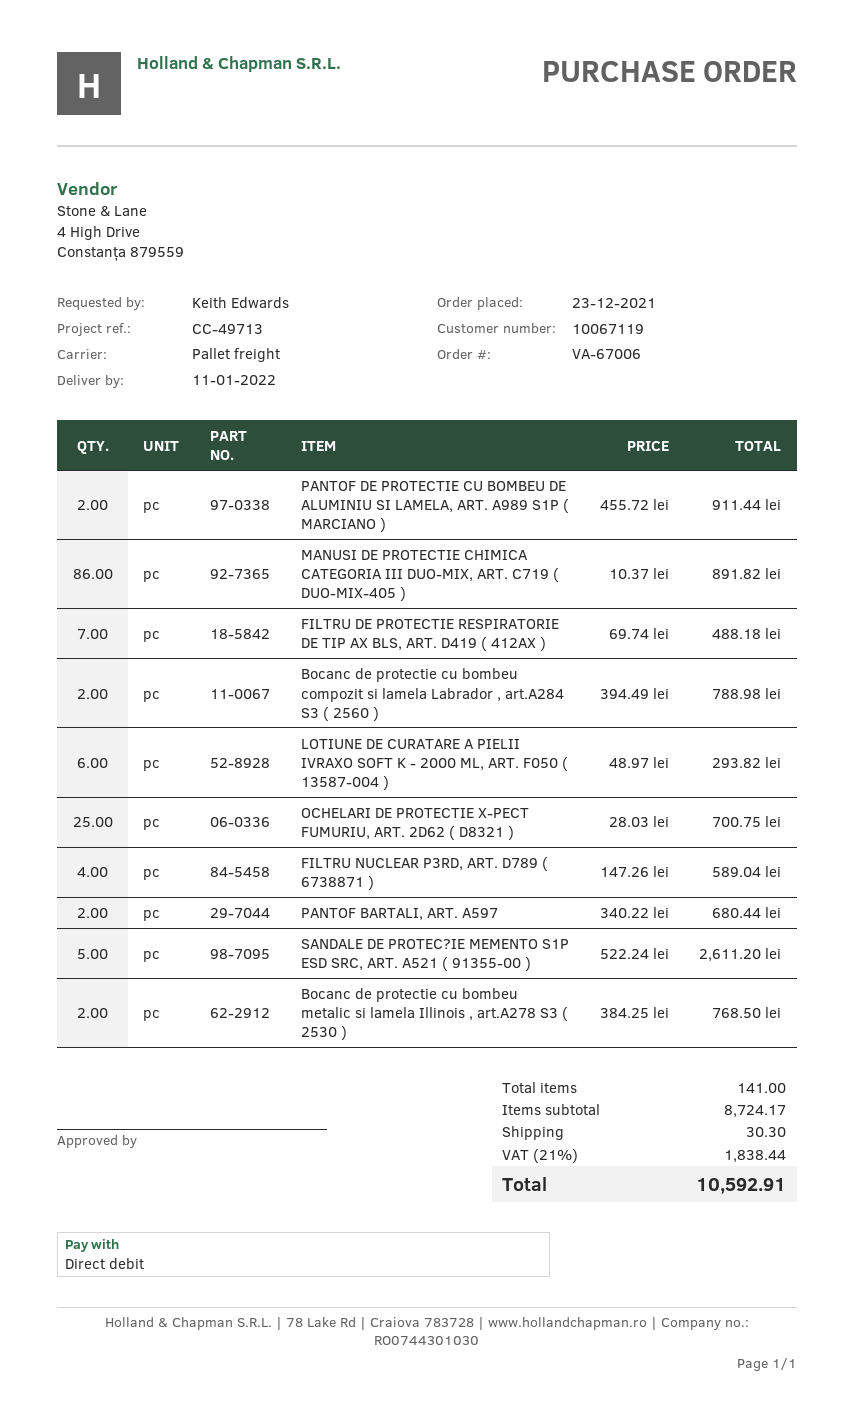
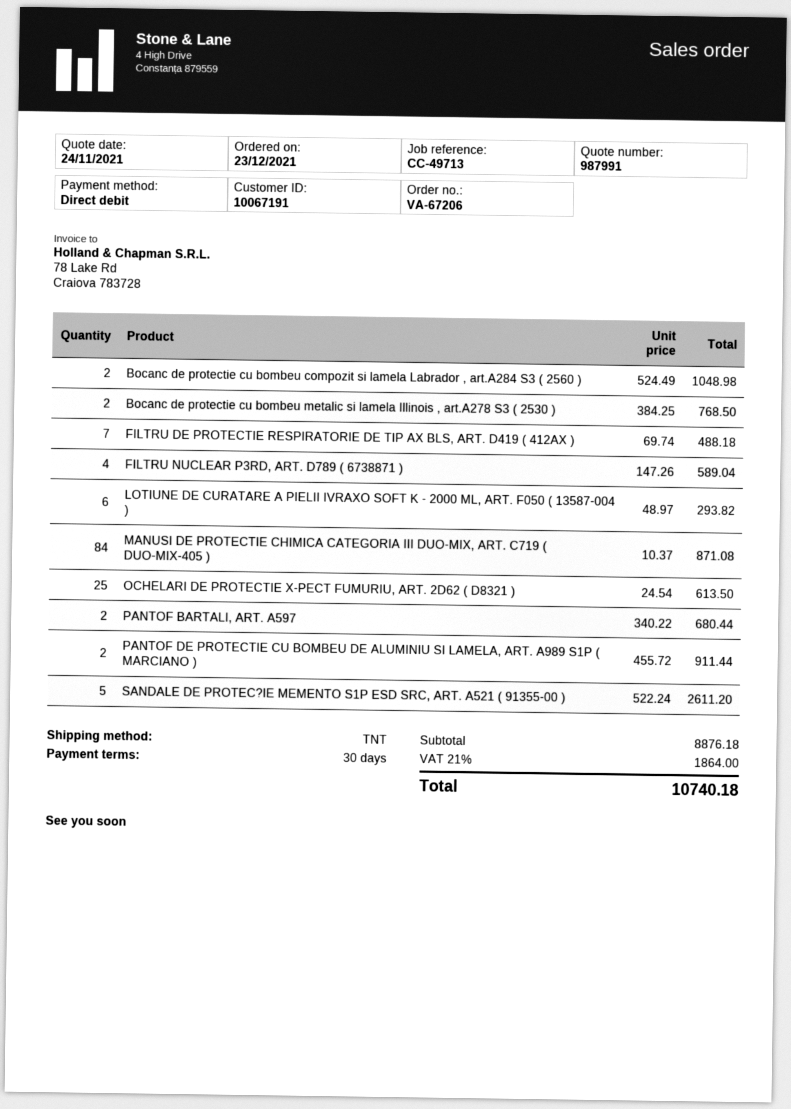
order number: VA-67006 -> VA-67206
customer number: 10067119 -> 10067191
shipping method: pallet freight -> TNT
MANUSI DE PROTECTIE CHIMICA CATEGORIA III DUO-MIX, ART. C719 ( DUO-MIX-405 ): 86 x 10.37 = 891.82 -> 84 x 10.37 = 871.08
Bocanc de protectie cu bombeu compozit si lamela Labrador , art.A284 S3 ( 2560 ): 2 x 394.49 = 788.98 -> 2 x 524.49 = 1048.98
OCHELARI DE PROTECTIE X-PECT FUMURIU, ART. 2D62 ( D8321 ): 25 x 28.03 = 700.75 -> 25 x 24.54 = 613.50
subtotal: 8724.17 -> 8876.18
shipping: 30.30 -> none
tax: 21% = 1838.44 -> 21% = 1864.00
total: 10592.91 -> 10740.18

